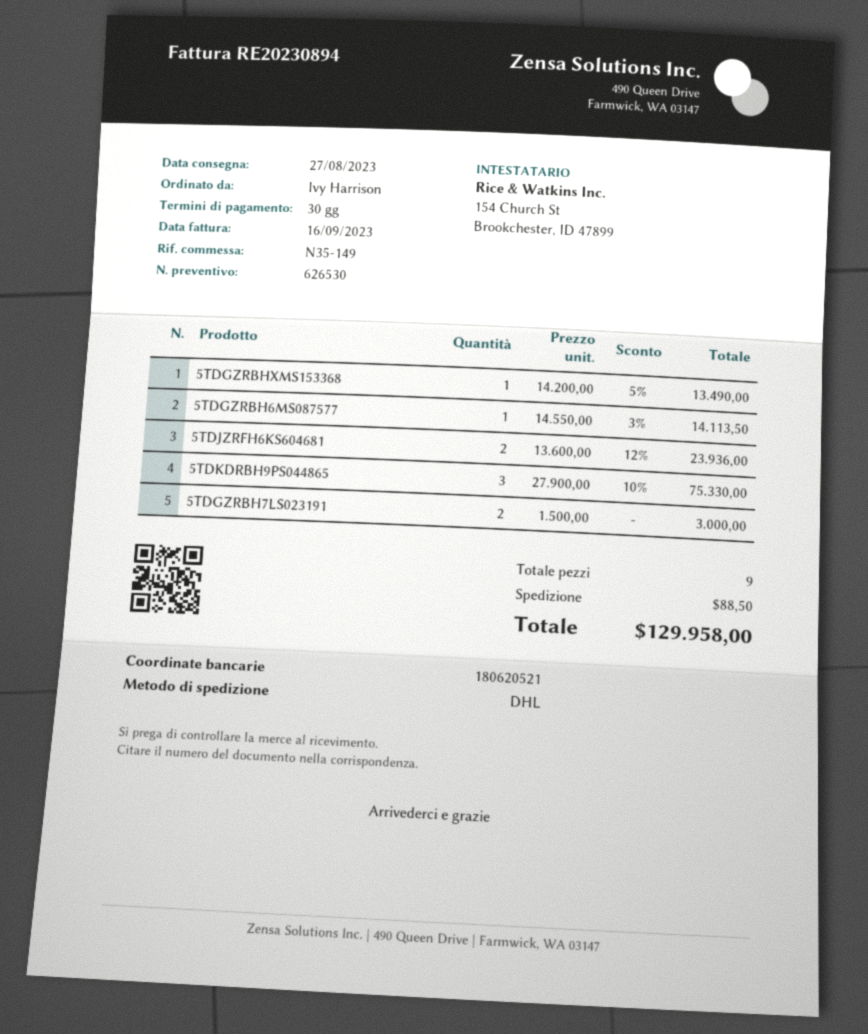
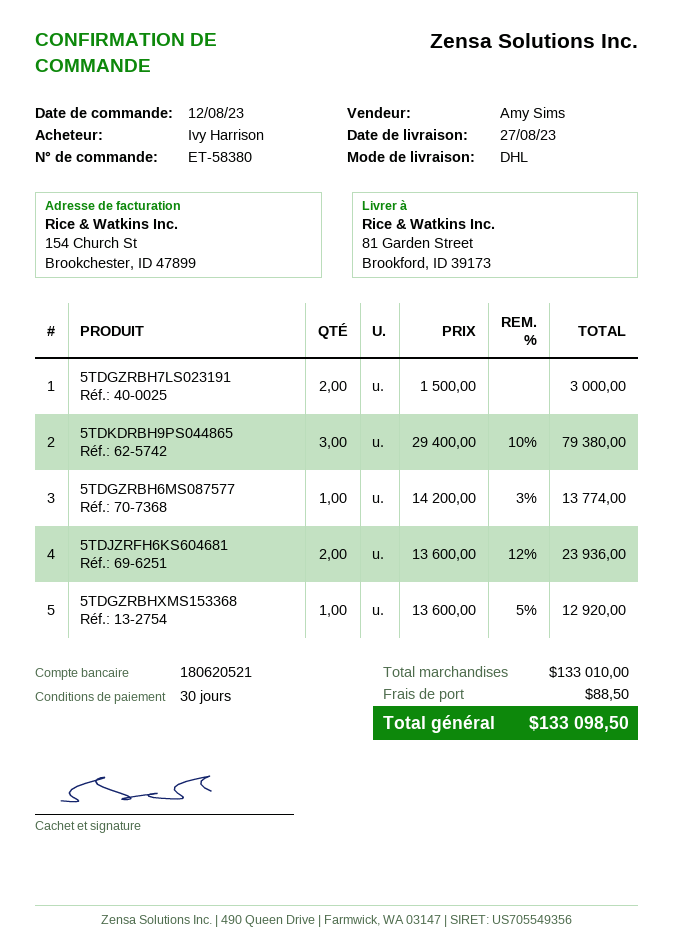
5TDGZRBHXMS153368: 1 x 14200.00 - 5% = 13490.00 -> 1 x 13600.00 - 5% = 12920.00
5TDGZRBH6MS087577: 1 x 14550.00 - 3% = 14113.50 -> 1 x 14200.00 - 3% = 13774.00
5TDKDRBH9PS044865: 3 x 27900.00 - 10% = 75330.00 -> 3 x 29400.00 - 10% = 79380.00
total: 129958.00 -> 133098.50

